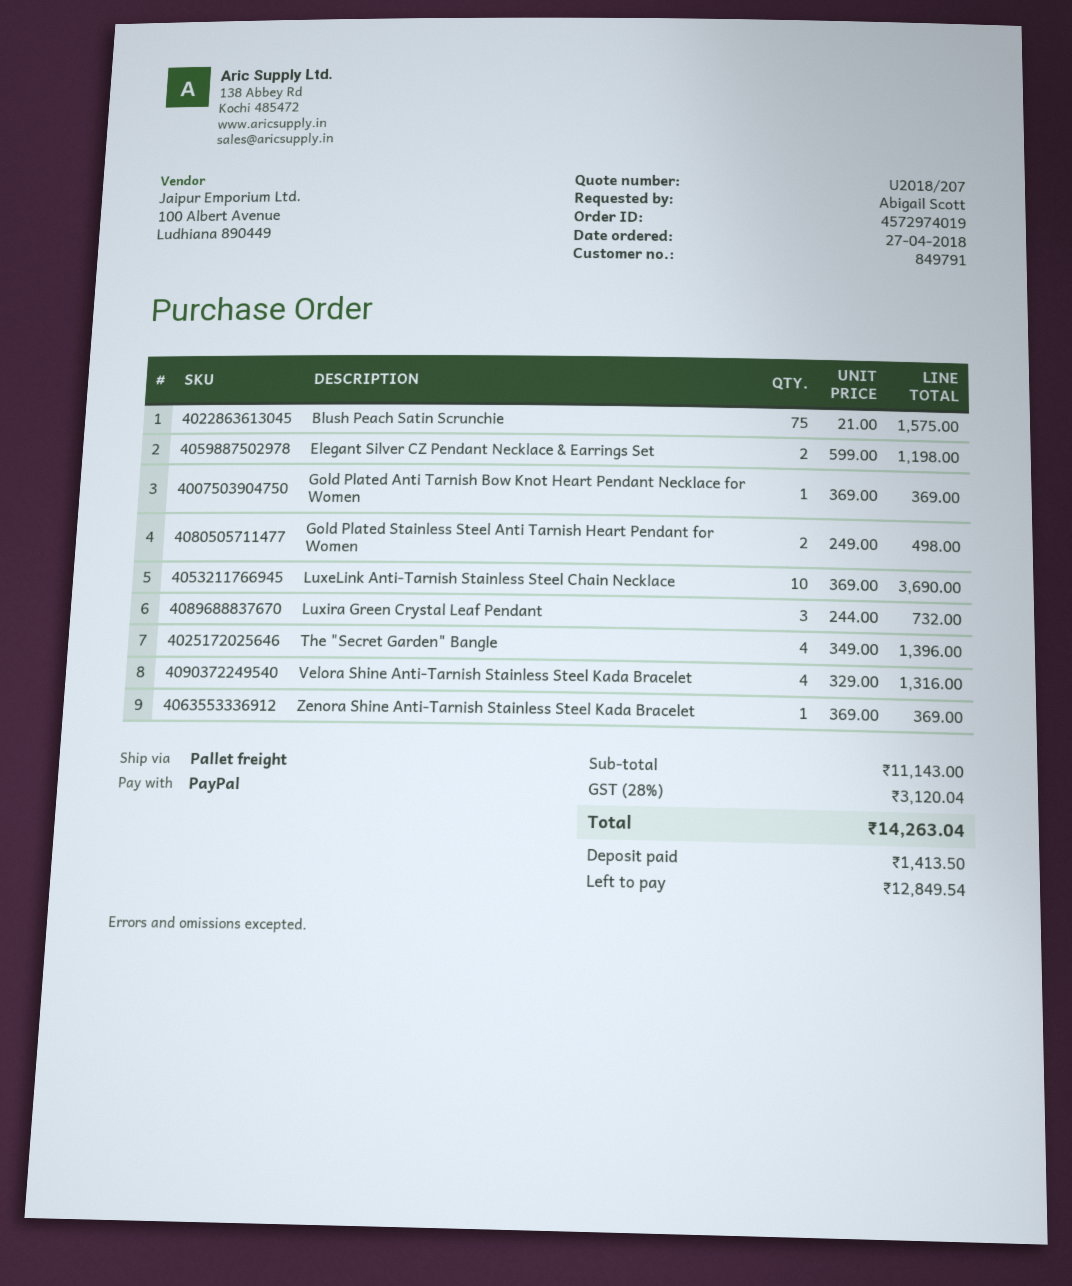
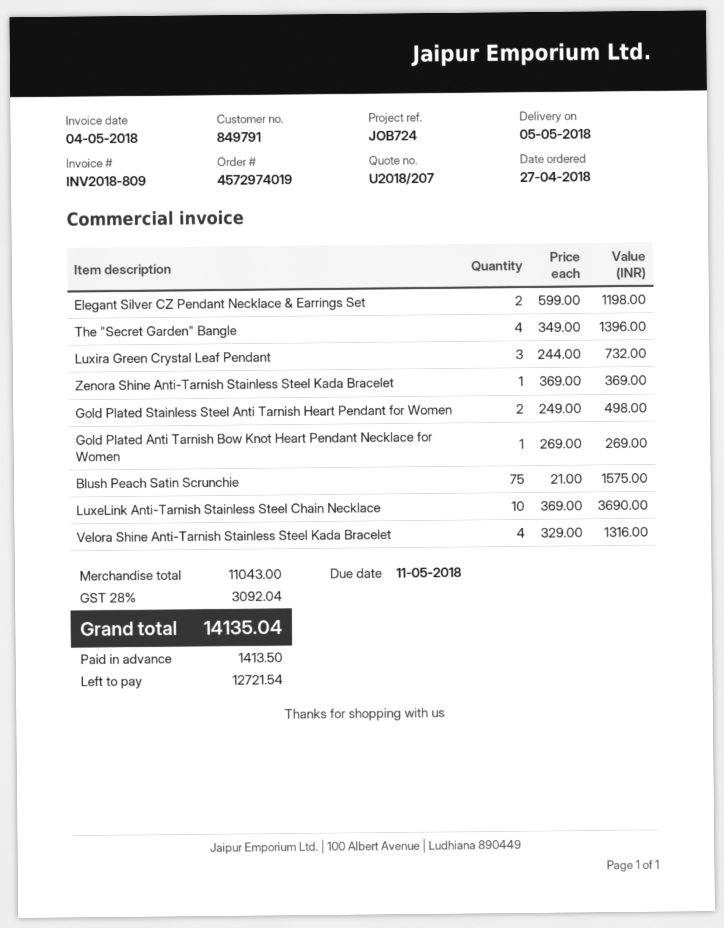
Gold Plated Anti Tarnish Bow Knot Heart Pendant Necklace for Women: 1 x 369.00 = 369.00 -> 1 x 269.00 = 269.00
subtotal: 11143.00 -> 11043.00
tax: 28% = 3120.04 -> 28% = 3092.04
total: 14263.04 -> 14135.04
balance: 12849.54 -> 12721.54

